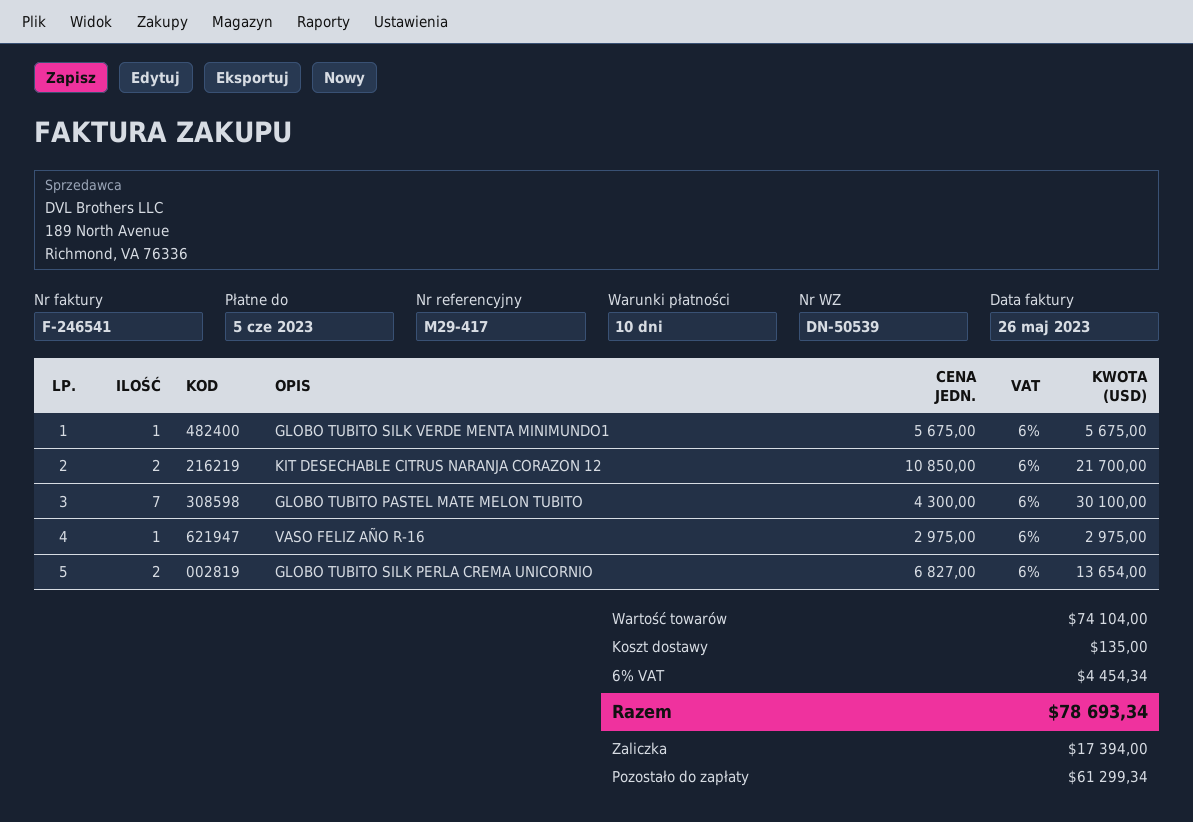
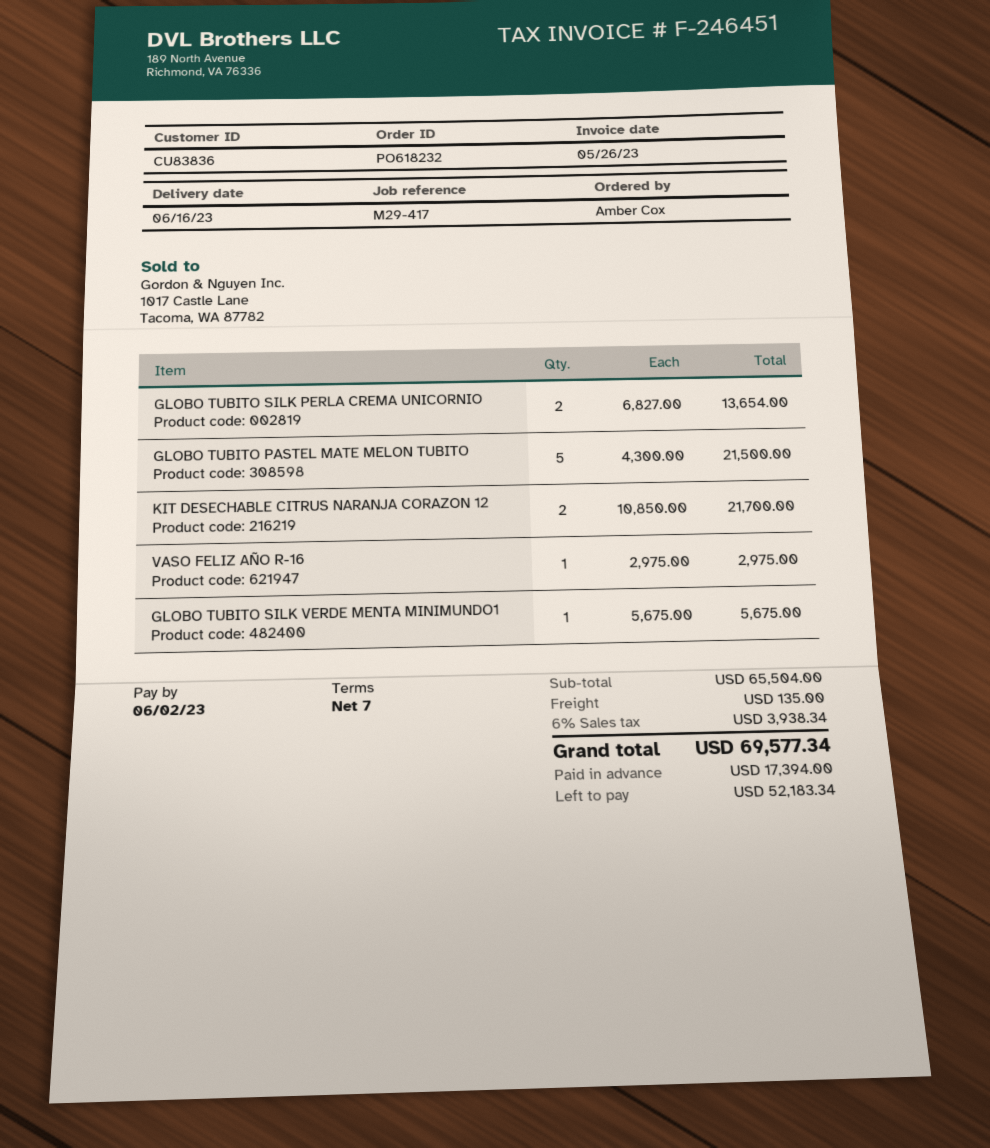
invoice number: F-246541 -> F-246451
payment terms: 10 days -> 7 days
due date: 2023-06-05 -> 2023-06-02
GLOBO TUBITO PASTEL MATE MELON TUBITO: 7 x 4300.00 = 30100.00 -> 5 x 4300.00 = 21500.00
subtotal: 74104.00 -> 65504.00
tax: 6% = 4454.34 -> 6% = 3938.34
total: 78693.34 -> 69577.34
balance: 61299.34 -> 52183.34

